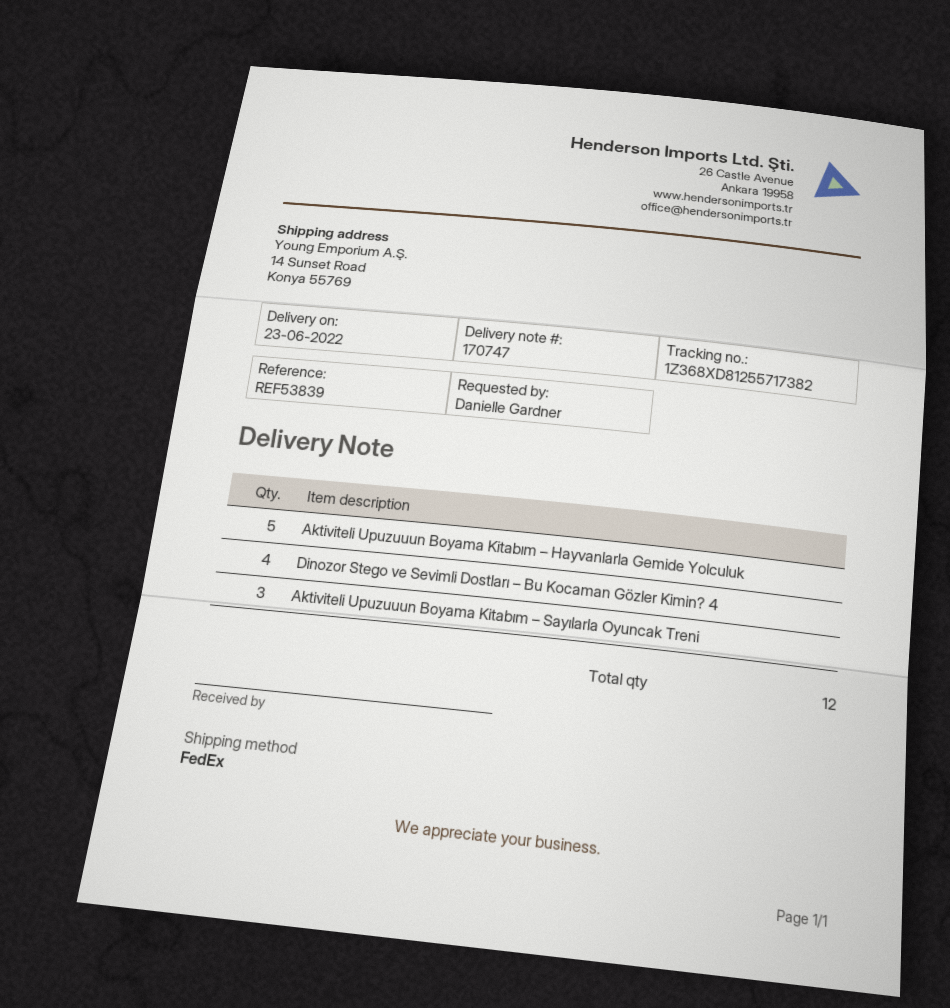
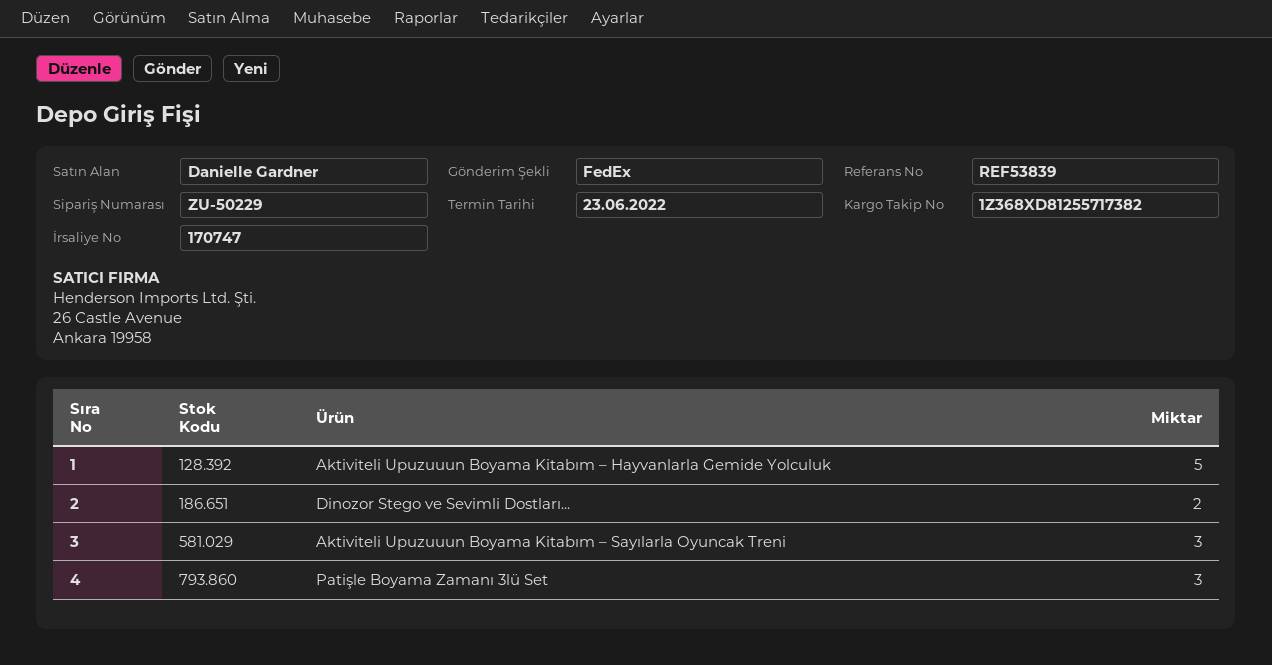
Dinozor Stego ve Sevimli Dostları – Bu Kocaman Gözler Kimin? 4: 4 -> 2
Patişle Boyama Zamanı 3lü Set: none -> 3

